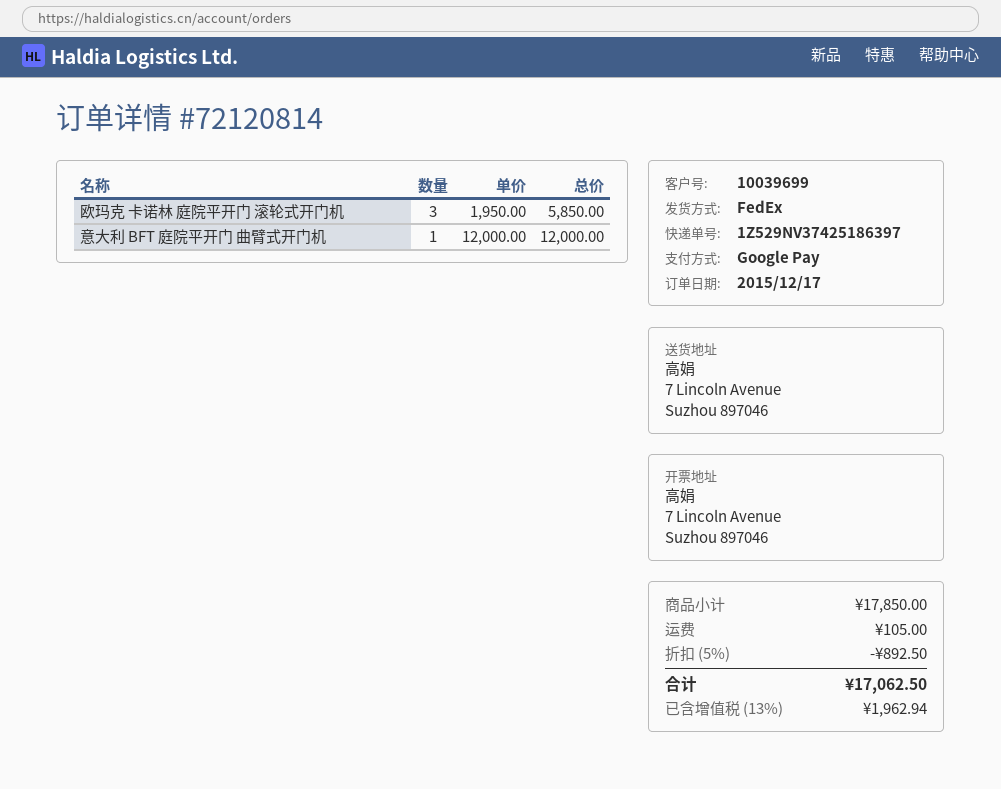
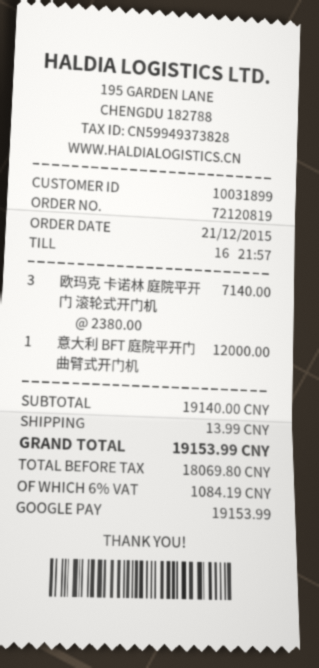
order number: 72120814 -> 72120819
order date: 2015-12-17 -> 2015-12-21
customer number: 10039699 -> 10031899
欧玛克 卡诺林 庭院平开门 滚轮式开门机: 3 x 1950.00 = 5850.00 -> 3 x 2380.00 = 7140.00
subtotal: 17850.00 -> 19140.00
discount: 5% = 892.50 -> none
shipping: 105.00 -> 13.99
tax: 13% = 1962.94 -> 6% = 1084.19
total: 17062.50 -> 19153.99

